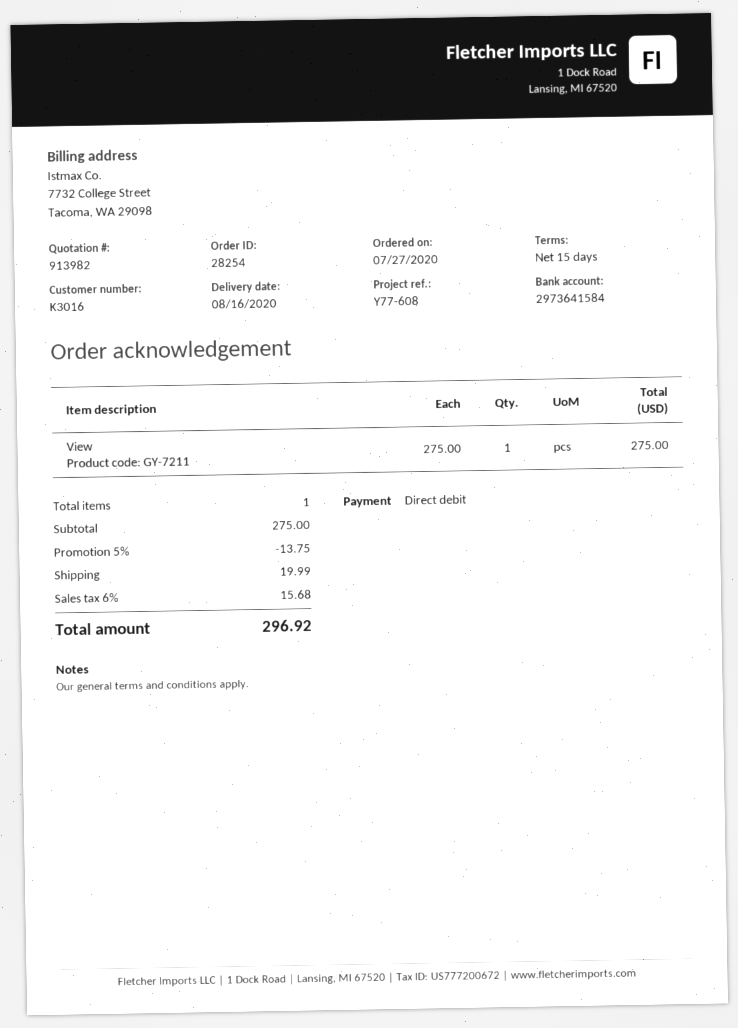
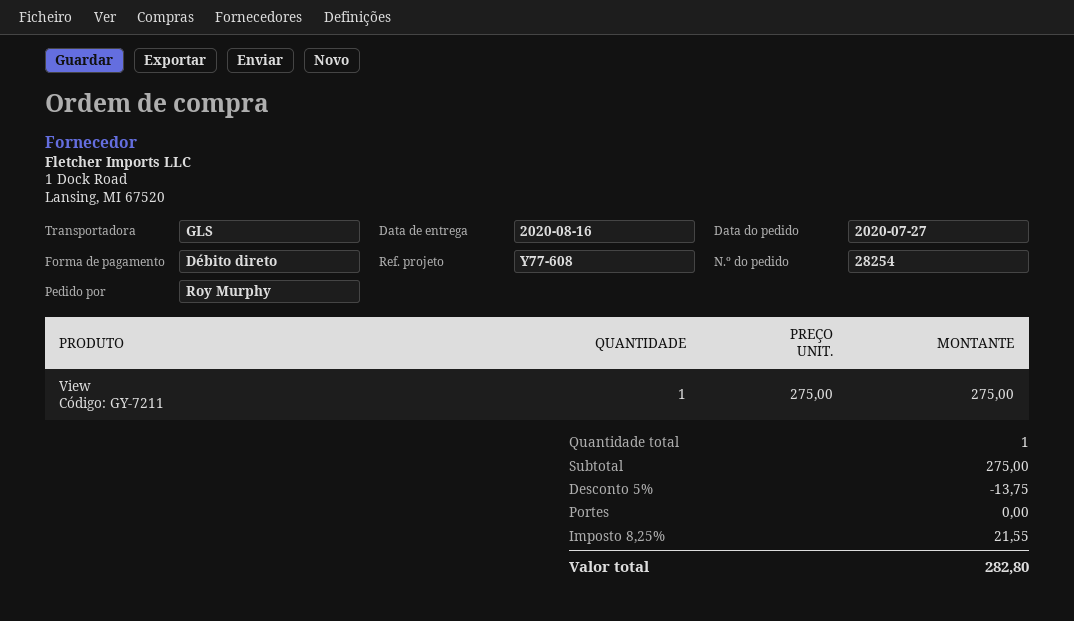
shipping: 19.99 -> 0.00
tax: 6% = 15.68 -> 8.25% = 21.55
total: 296.92 -> 282.80

